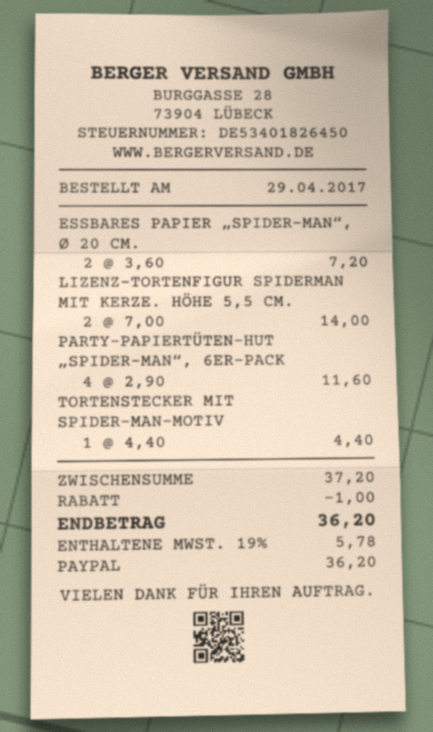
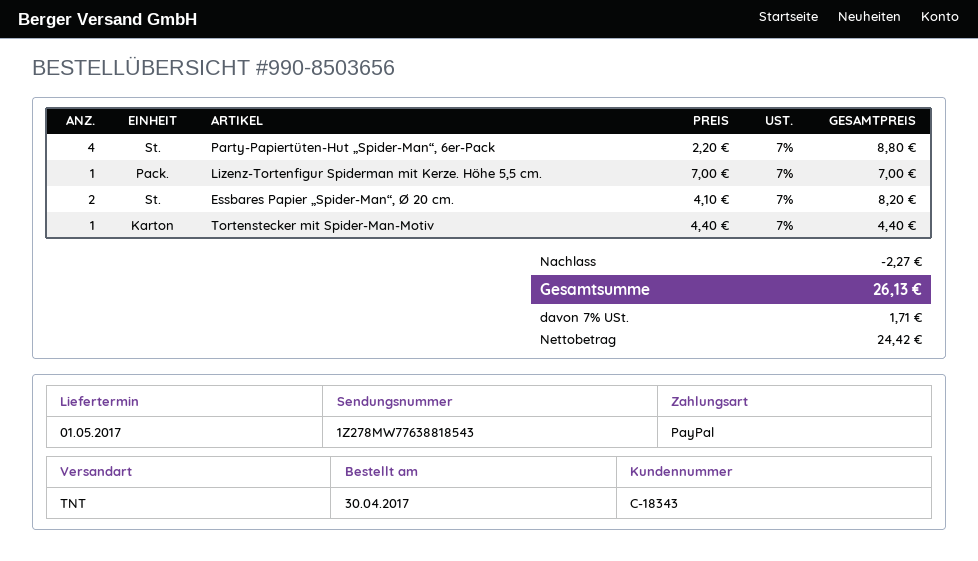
order date: 2017-04-29 -> 2017-04-30
ESSBARES PAPIER „SPIDER-MAN“, Ø 20 CM.: 2 x 3.60 = 7.20 -> 2 x 4.10 = 8.20
LIZENZ-TORTENFIGUR SPIDERMAN MIT KERZE. HÖHE 5,5 CM.: 2 x 7.00 = 14.00 -> 1 x 7.00 = 7.00
PARTY-PAPIERTÜTEN-HUT „SPIDER-MAN“, 6ER-PACK: 4 x 2.90 = 11.60 -> 4 x 2.20 = 8.80
discount: 1.00 -> 2.27
tax: 19% = 5.78 -> 7% = 1.71
total: 36.20 -> 26.13

